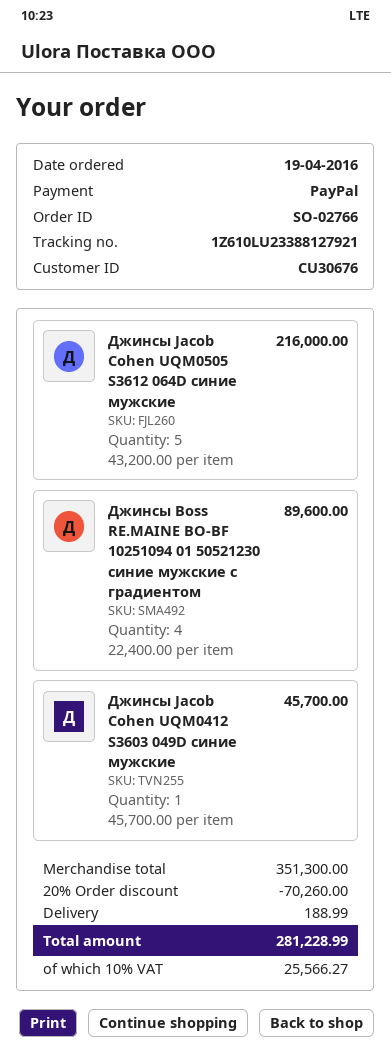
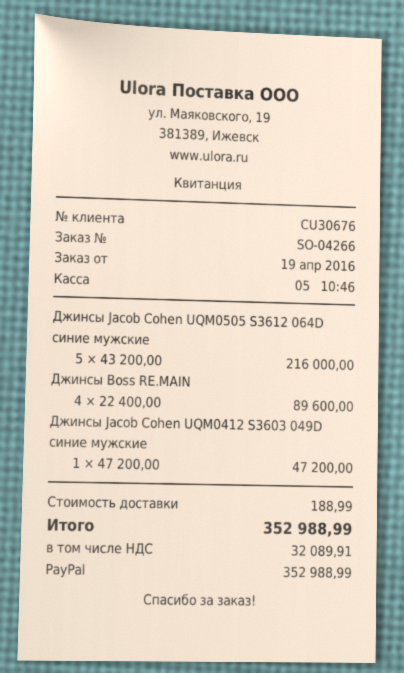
order number: SO-02766 -> SO-04266
Джинсы Jacob Cohen UQM0412 S3603 049D синие мужские: 1 x 45700.00 = 45700.00 -> 1 x 47200.00 = 47200.00
discount: 20% = 70260.00 -> none
tax: 25566.27 -> 32089.91
total: 281228.99 -> 352988.99

